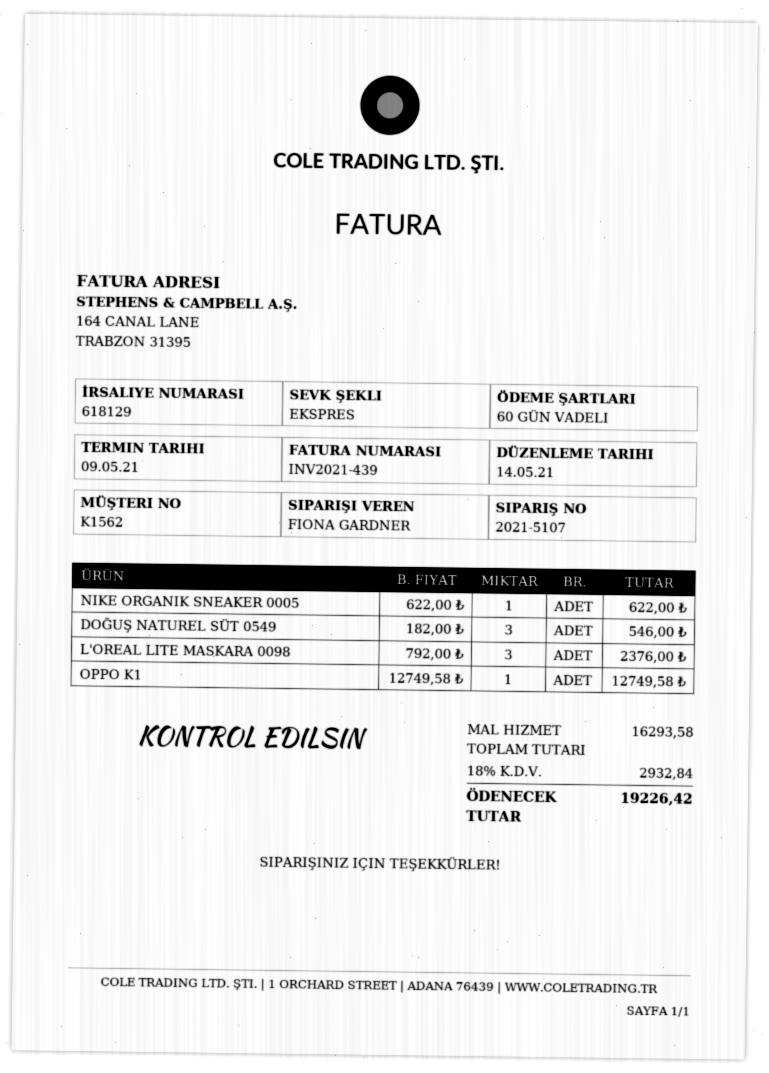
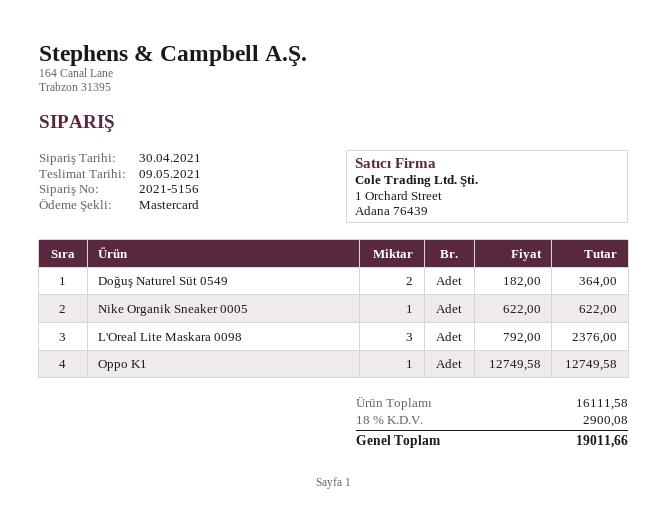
order number: 2021-5107 -> 2021-5156
DOĞUŞ NATUREL SÜT 0549: 3 x 182.00 = 546.00 -> 2 x 182.00 = 364.00
subtotal: 16293.58 -> 16111.58
tax: 18% = 2932.84 -> 18% = 2900.08
total: 19226.42 -> 19011.66

